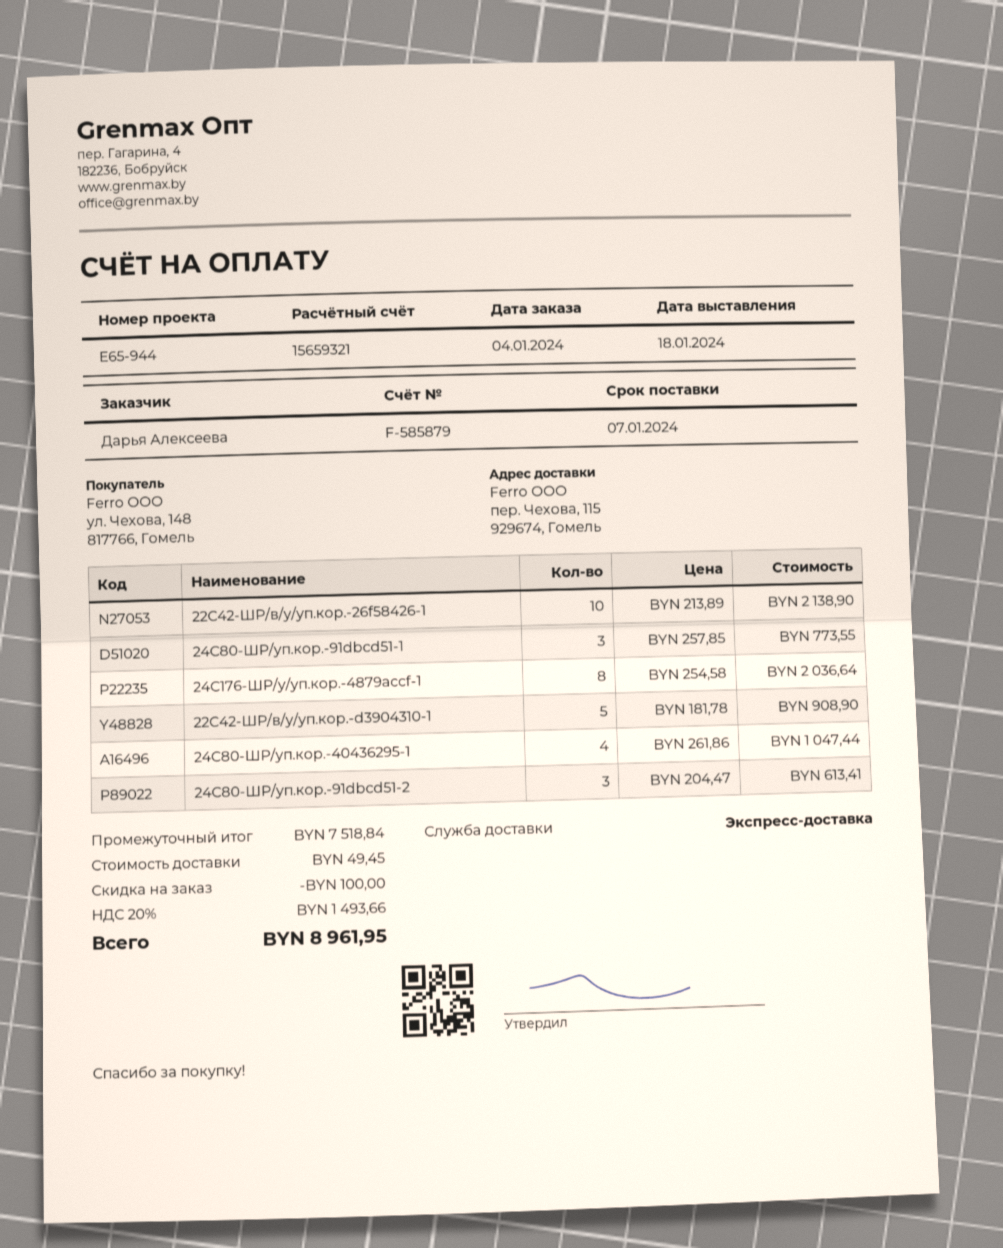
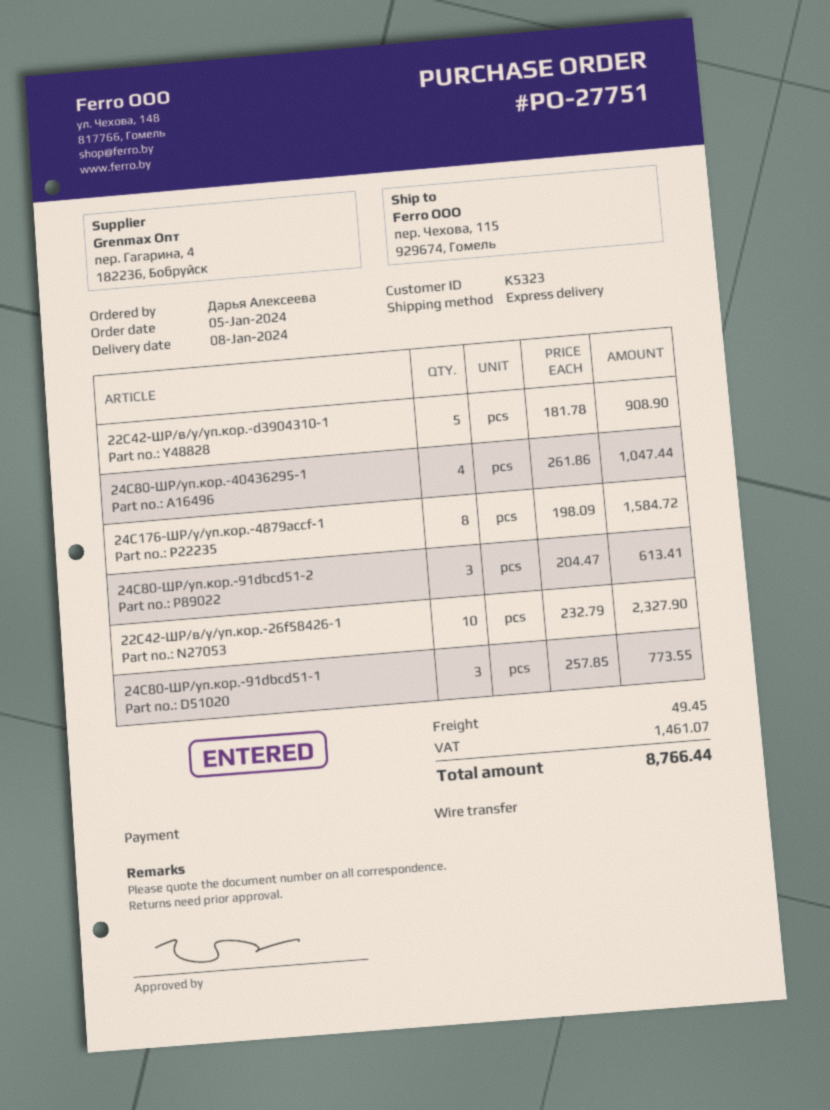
order date: 2024-01-04 -> 2024-01-05
delivery date: 2024-01-07 -> 2024-01-08
22С42-ШР/в/у/уп.кор.-26f58426-1: 10 x 213.89 = 2138.90 -> 10 x 232.79 = 2327.90
24С176-ШР/у/уп.кор.-4879accf-1: 8 x 254.58 = 2036.64 -> 8 x 198.09 = 1584.72
discount: 100.00 -> none
tax: 1493.66 -> 1461.07
total: 8961.95 -> 8766.44

